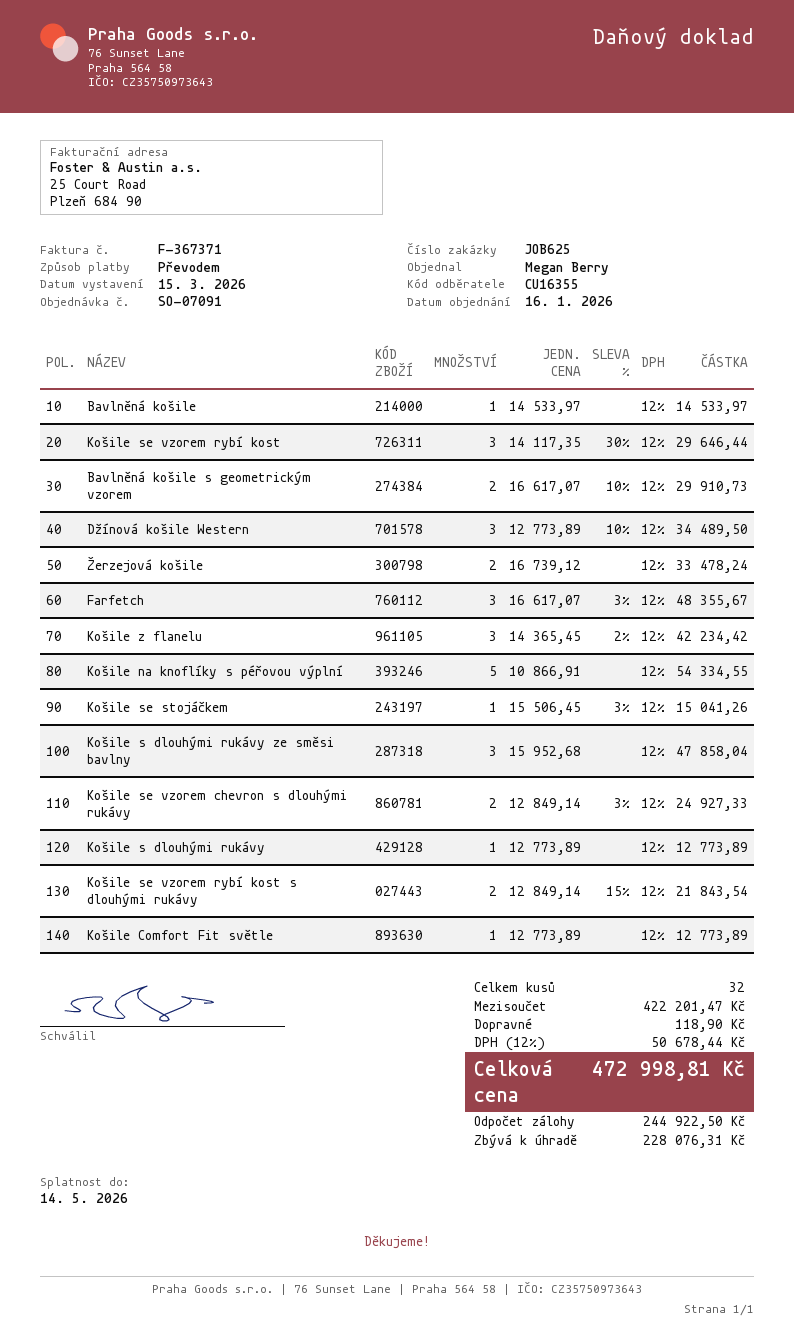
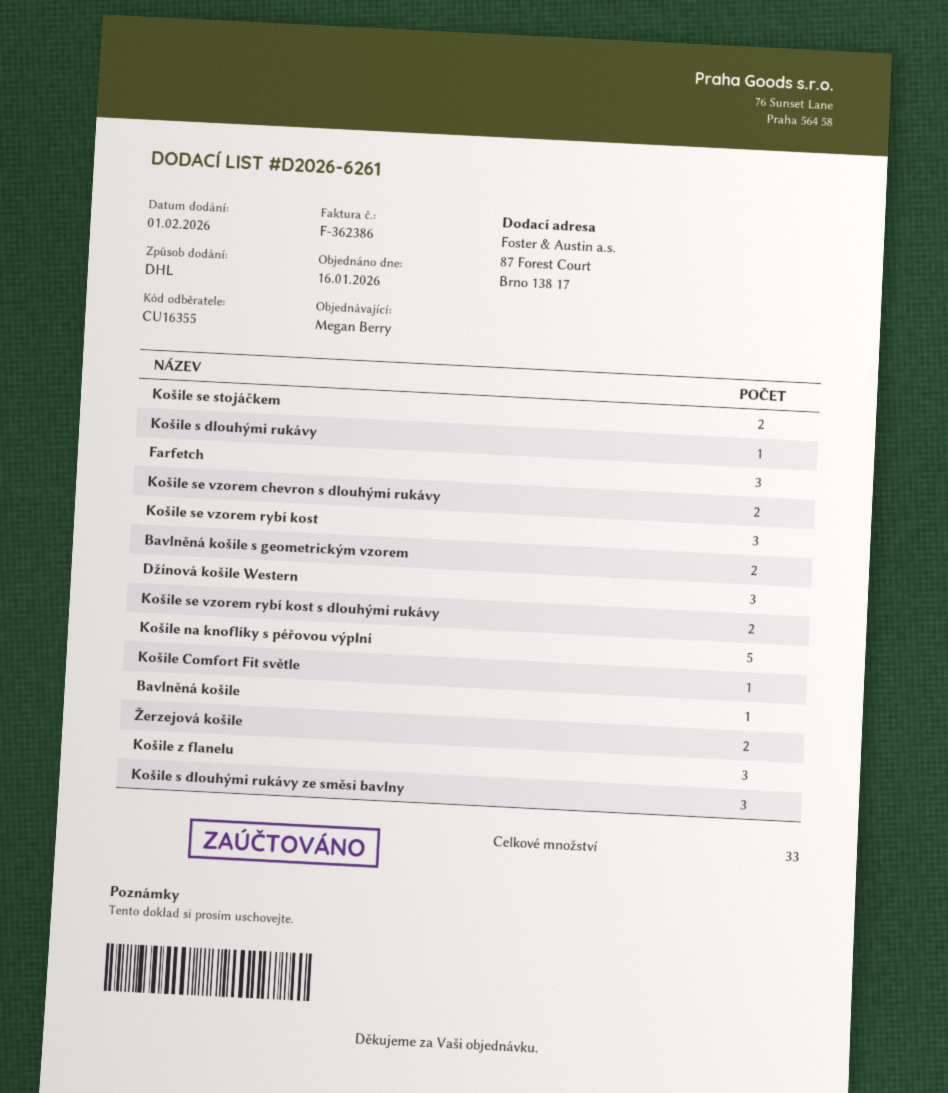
invoice number: F-367371 -> F-362386
Košile se stojáčkem: 1 -> 2
total quantity: 32 -> 33

